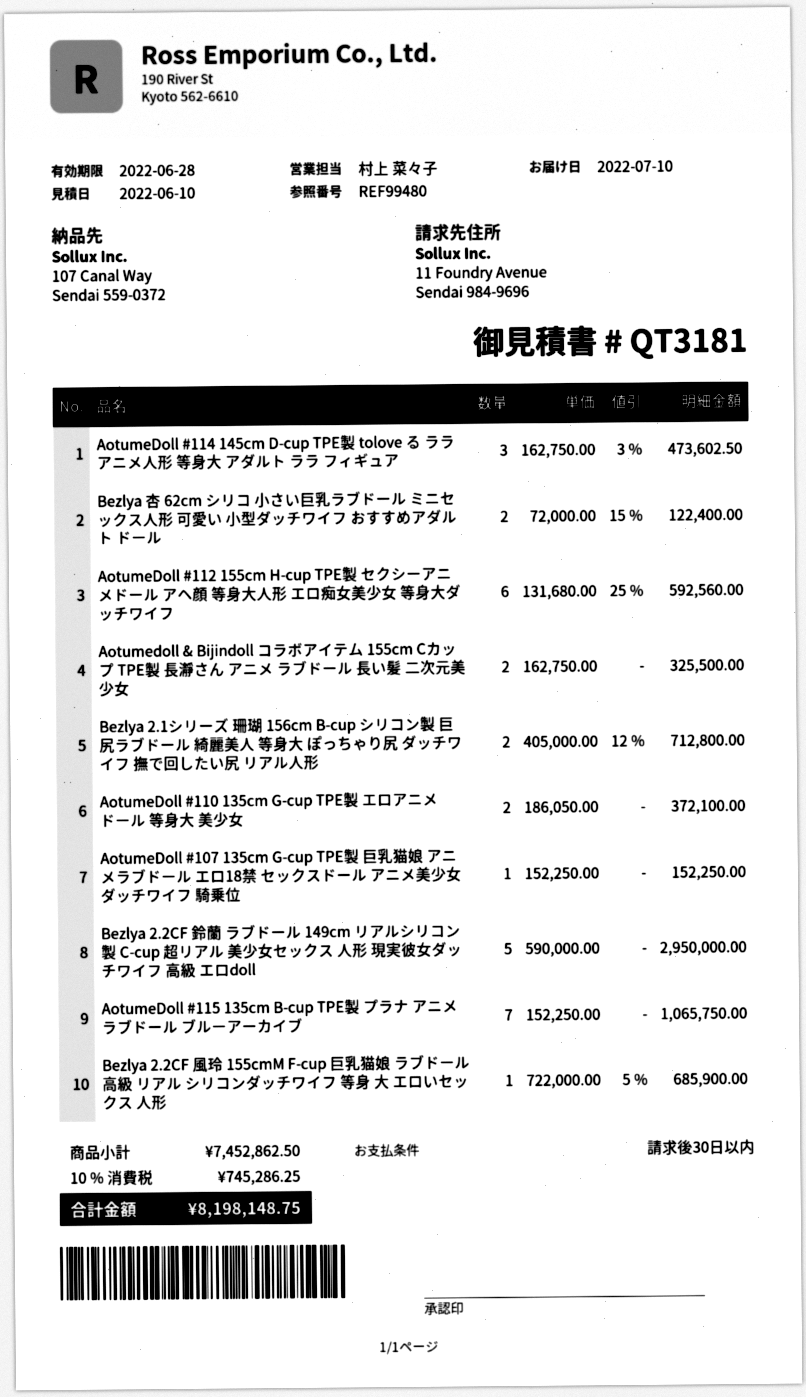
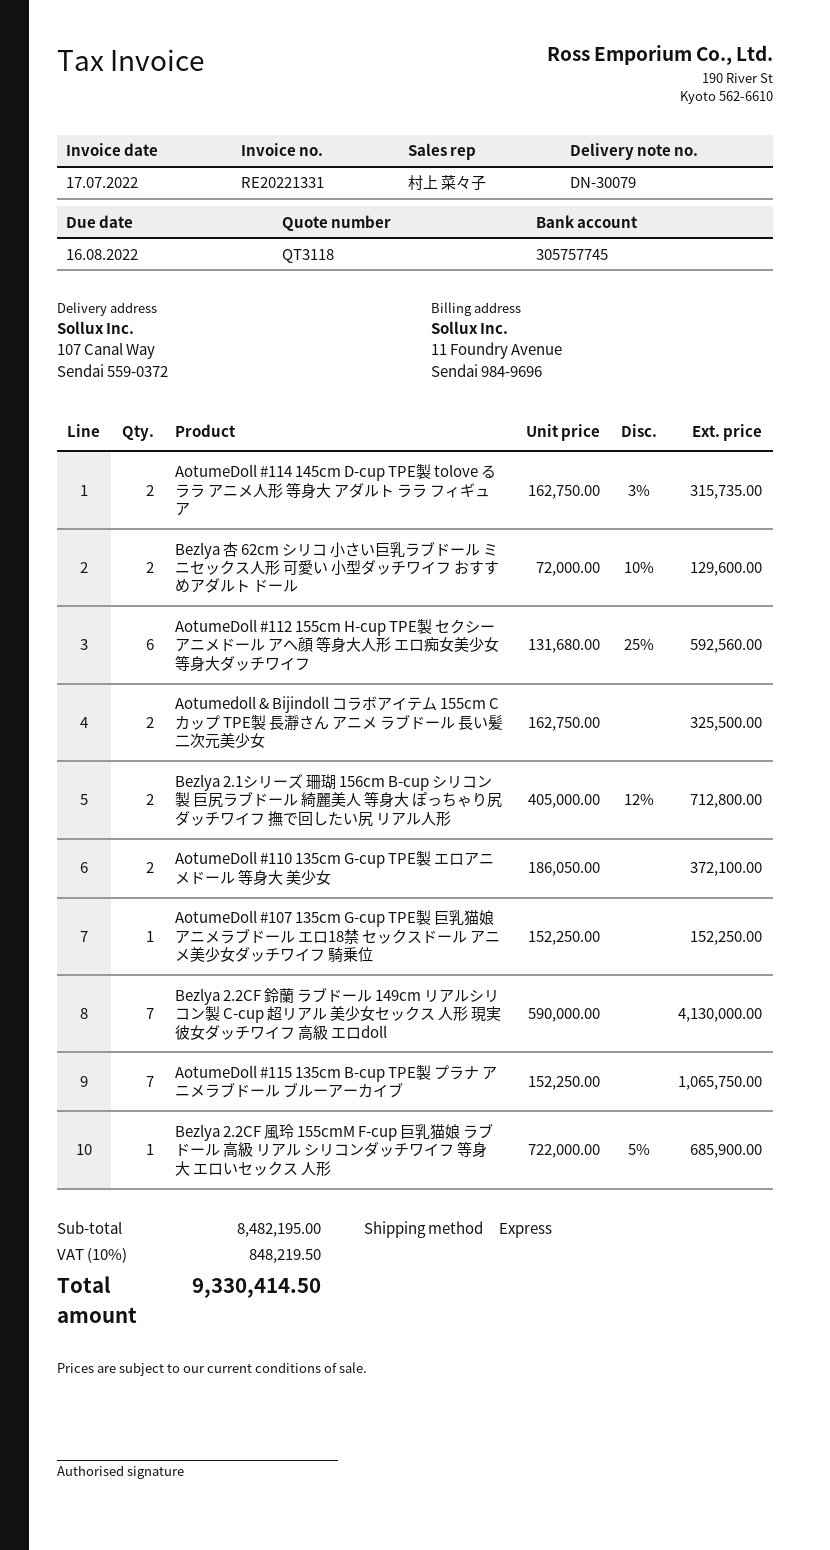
quote number: QT3181 -> QT3118
AotumeDoll #114 145cm D-cup TPE製 tolove る ララ アニメ人形 等身大 アダルト ララ フィギュア: 3 x 162750.00 - 3% = 473602.50 -> 2 x 162750.00 - 3% = 315735.00
Bezlya 杏 62cm シリコ 小さい巨乳ラブドール ミニセックス人形 可愛い 小型ダッチワイフ おすすめアダルト ドール: 2 x 72000.00 - 15% = 122400.00 -> 2 x 72000.00 - 10% = 129600.00
Bezlya 2.2CF 鈴蘭 ラブドール 149cm リアルシリコン製 C-cup 超リアル 美少女セックス 人形 現実彼女ダッチワイフ 高級 エロdoll: 5 x 590000.00 = 2950000.00 -> 7 x 590000.00 = 4130000.00
subtotal: 7452862.50 -> 8482195.00
tax: 10% = 745286.25 -> 10% = 848219.50
total: 8198148.75 -> 9330414.50

